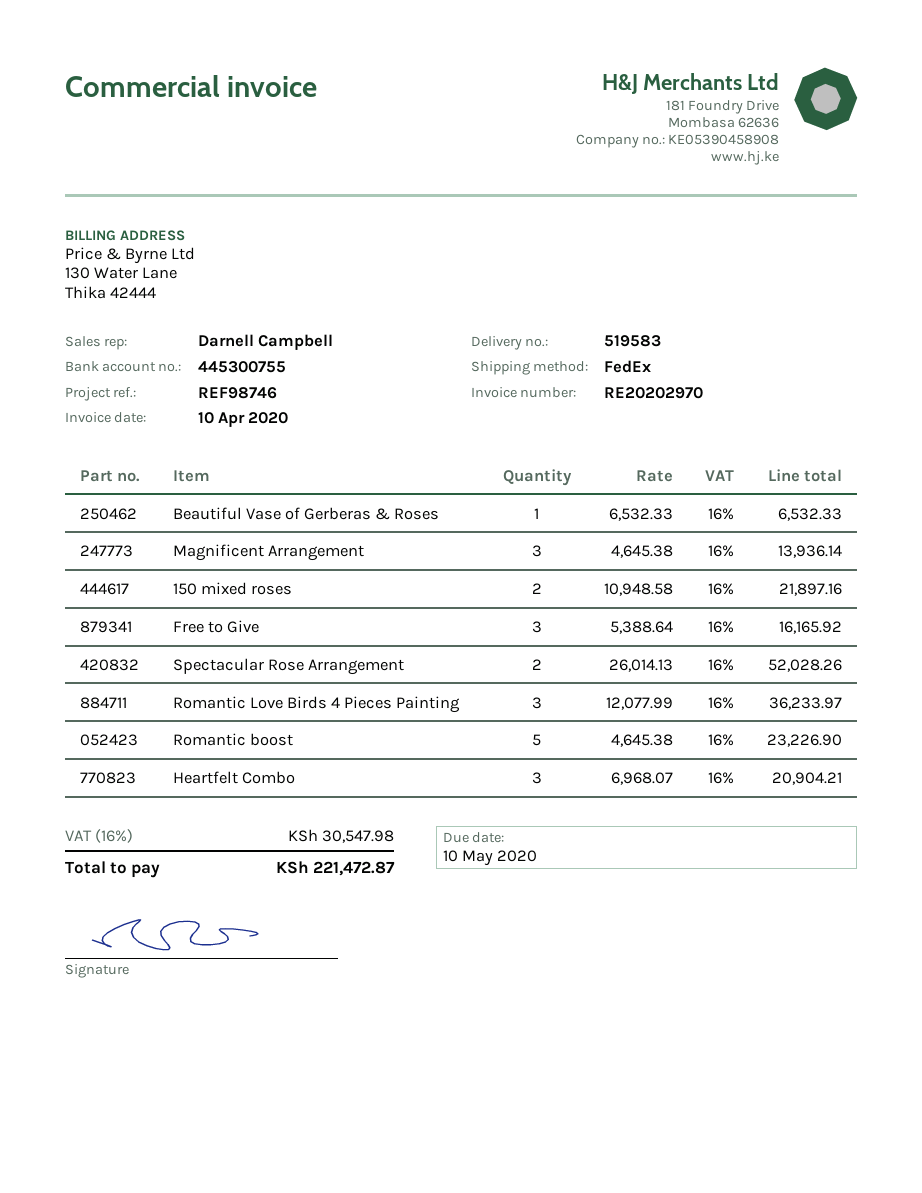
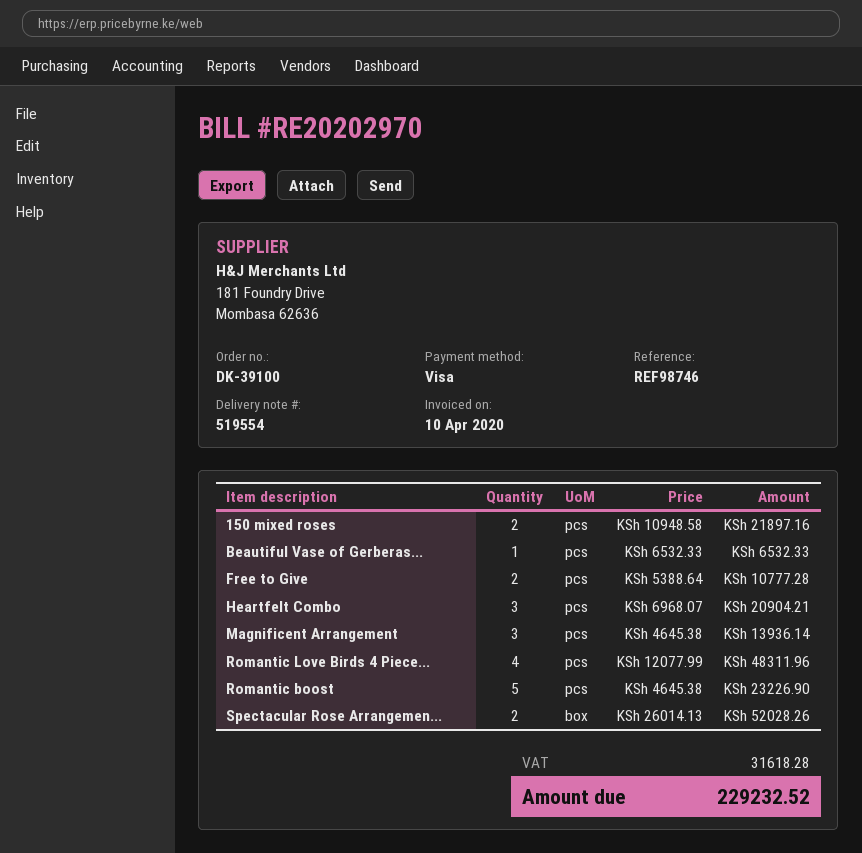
delivery note number: 519583 -> 519554
Free to Give: 3 x 5388.64 = 16165.92 -> 2 x 5388.64 = 10777.28
Romantic Love Birds 4 Pieces Painting: 3 x 12077.99 = 36233.97 -> 4 x 12077.99 = 48311.96
tax: 30547.98 -> 31618.28
total: 221472.87 -> 229232.52

